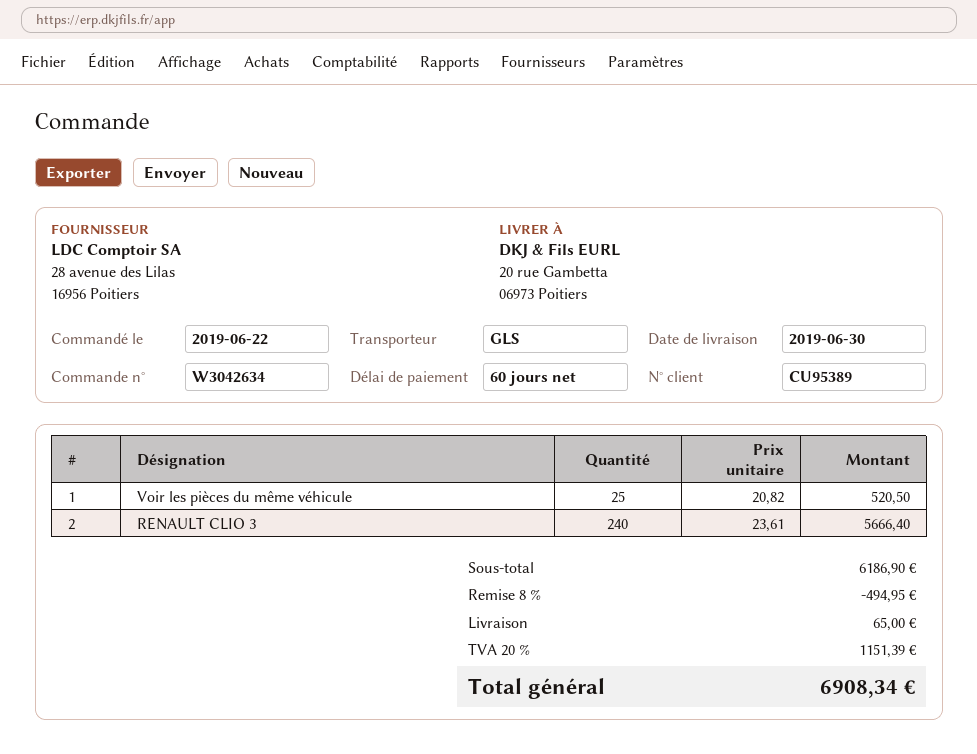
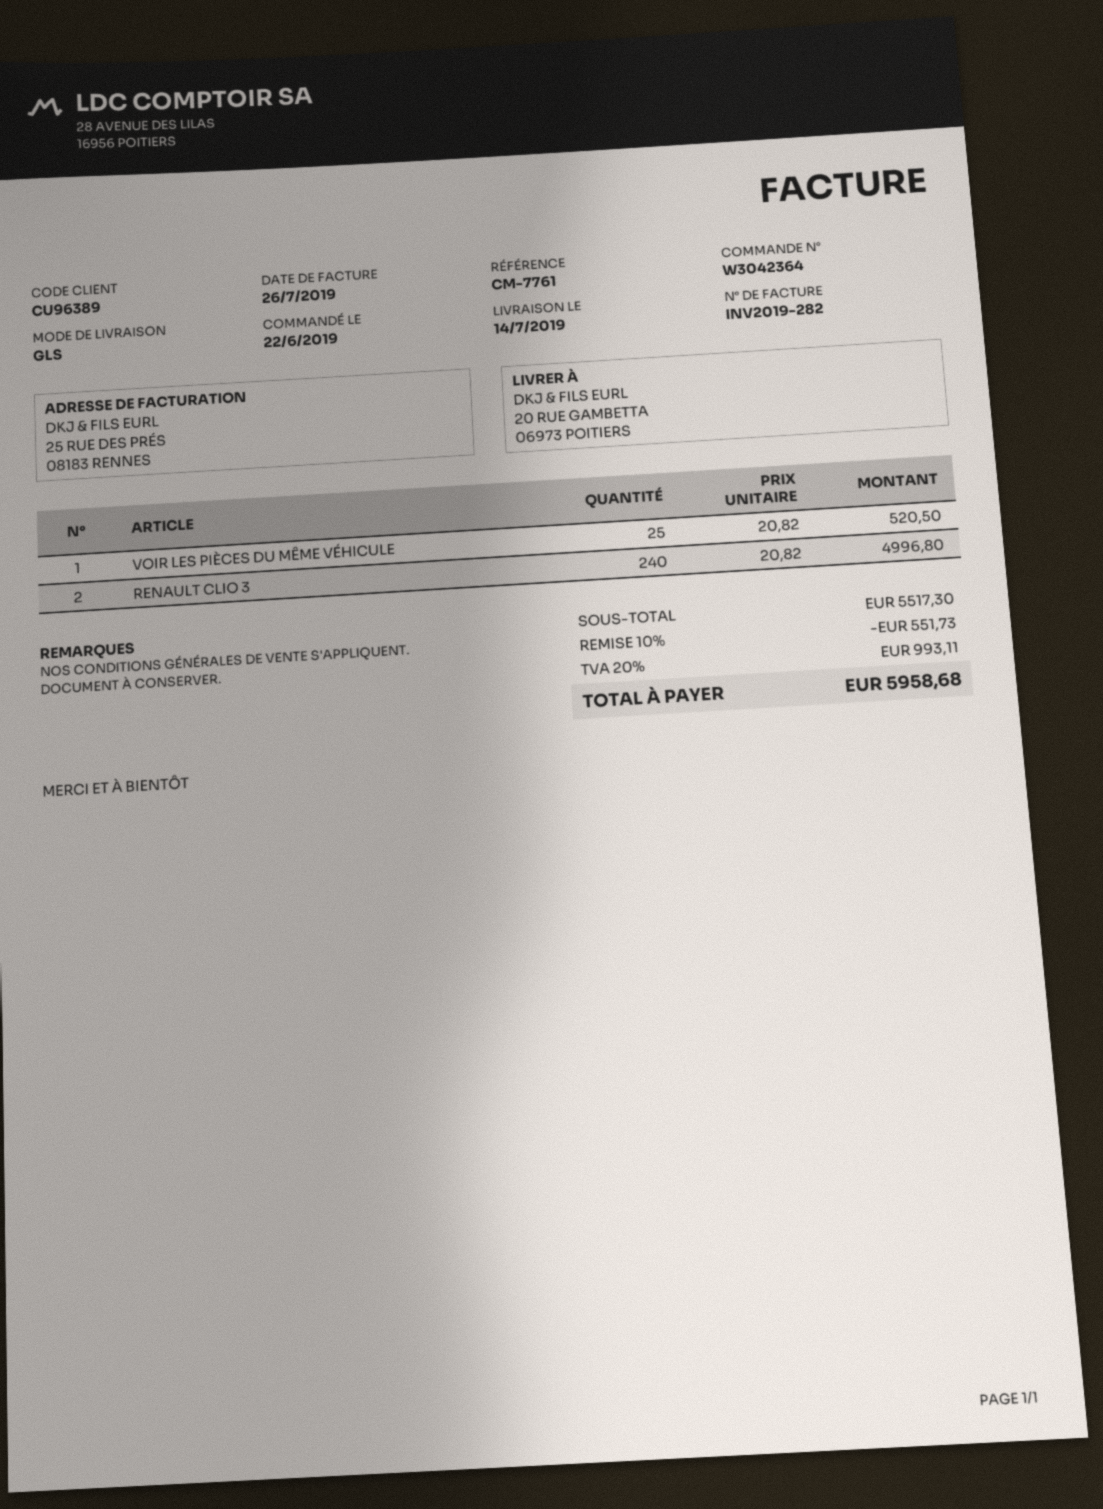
order number: W3042634 -> W3042364
delivery date: 2019-06-30 -> 2019-07-14
customer number: CU95389 -> CU96389
RENAULT CLIO 3: 240 x 23.61 = 5666.40 -> 240 x 20.82 = 4996.80
subtotal: 6186.90 -> 5517.30
discount: 8% = 494.95 -> 10% = 551.73
shipping: 65.00 -> none
tax: 20% = 1151.39 -> 20% = 993.11
total: 6908.34 -> 5958.68

